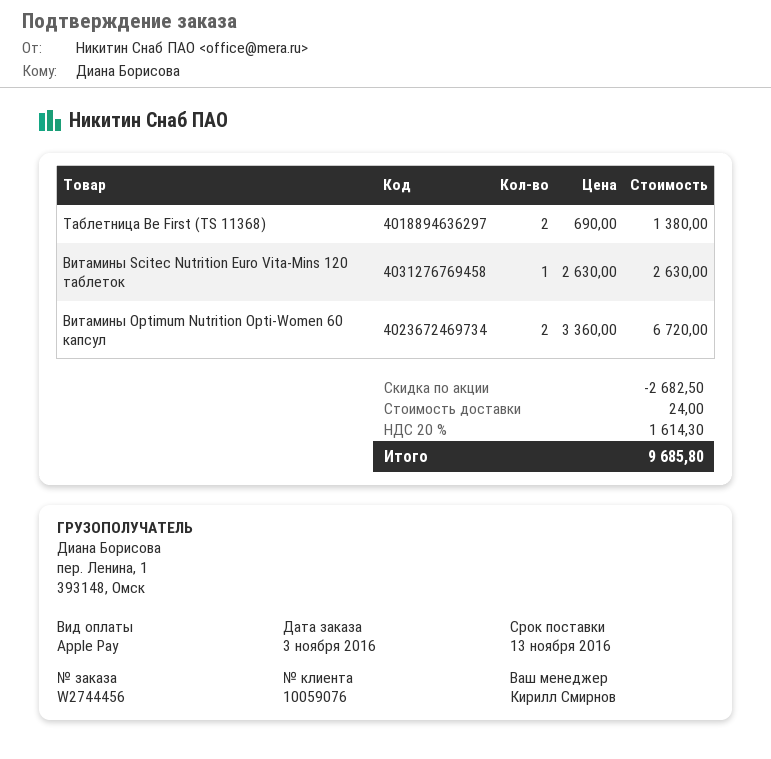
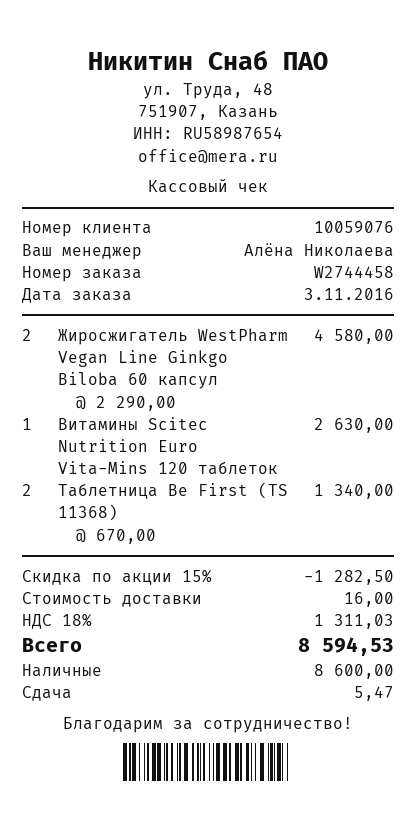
order number: W2744456 -> W2744458
sales rep: Кирилл Смирнов -> Алёна Николаева
payment method: Apple Pay -> cash
Таблетница Be First (TS 11368): 2 x 690.00 = 1380.00 -> 2 x 670.00 = 1340.00
Витамины Optimum Nutrition Opti-Women 60 капсул: 2 x 3360.00 = 6720.00 -> none
Жиросжигатель WestPharm Vegan Line Ginkgo Biloba 60 капсул: none -> 2 x 2290.00 = 4580.00
discount: 2682.50 -> 1282.50
shipping: 24.00 -> 16.00
tax: 20% = 1614.30 -> 18% = 1311.03
total: 9685.80 -> 8594.53

